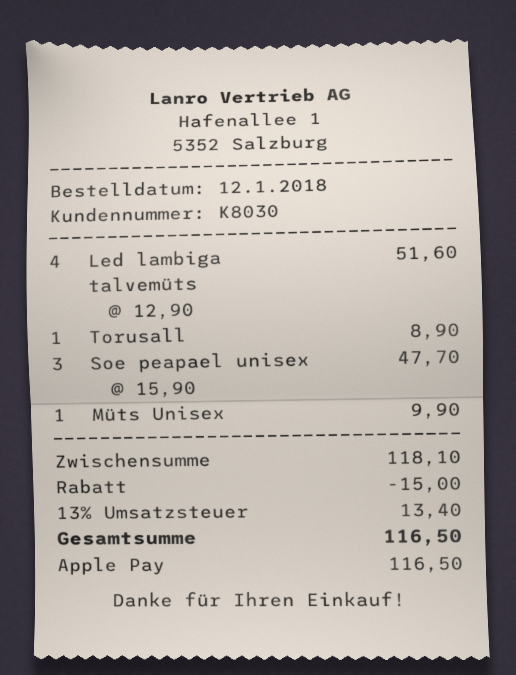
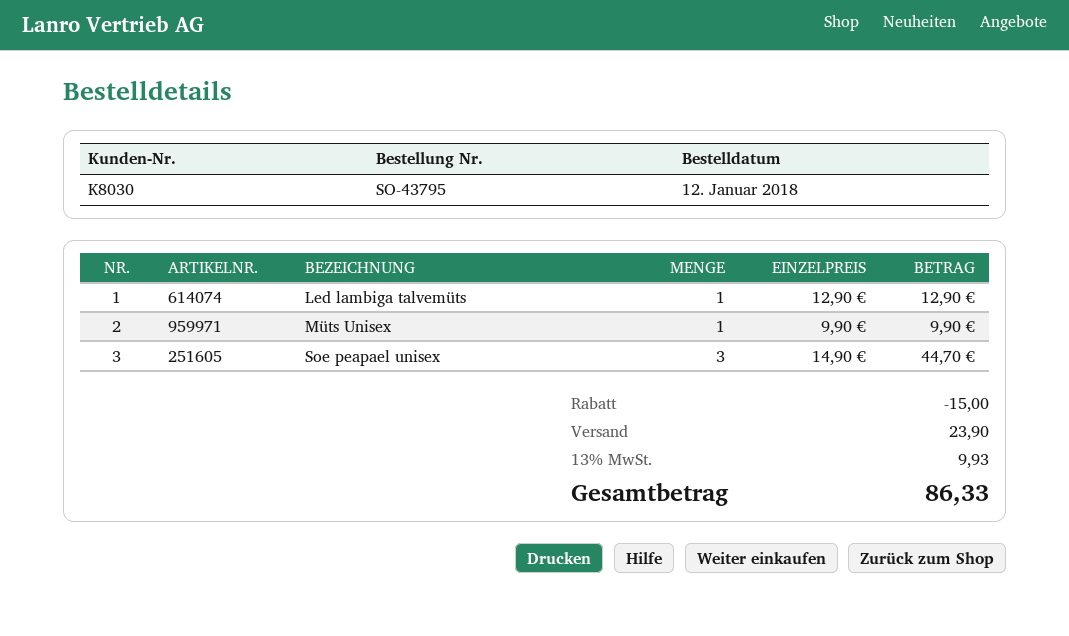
Led lambiga talvemüts: 4 x 12.90 = 51.60 -> 1 x 12.90 = 12.90
Torusall: 1 x 8.90 = 8.90 -> none
Soe peapael unisex: 3 x 15.90 = 47.70 -> 3 x 14.90 = 44.70
shipping: none -> 23.90
tax: 13% = 13.40 -> 13% = 9.93
total: 116.50 -> 86.33

